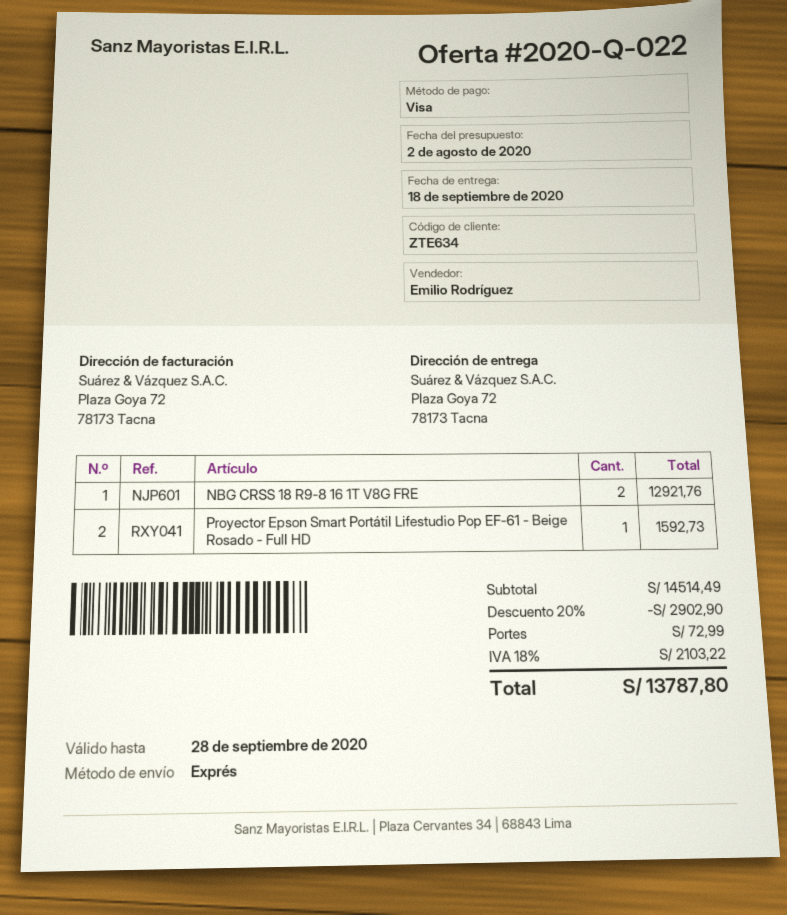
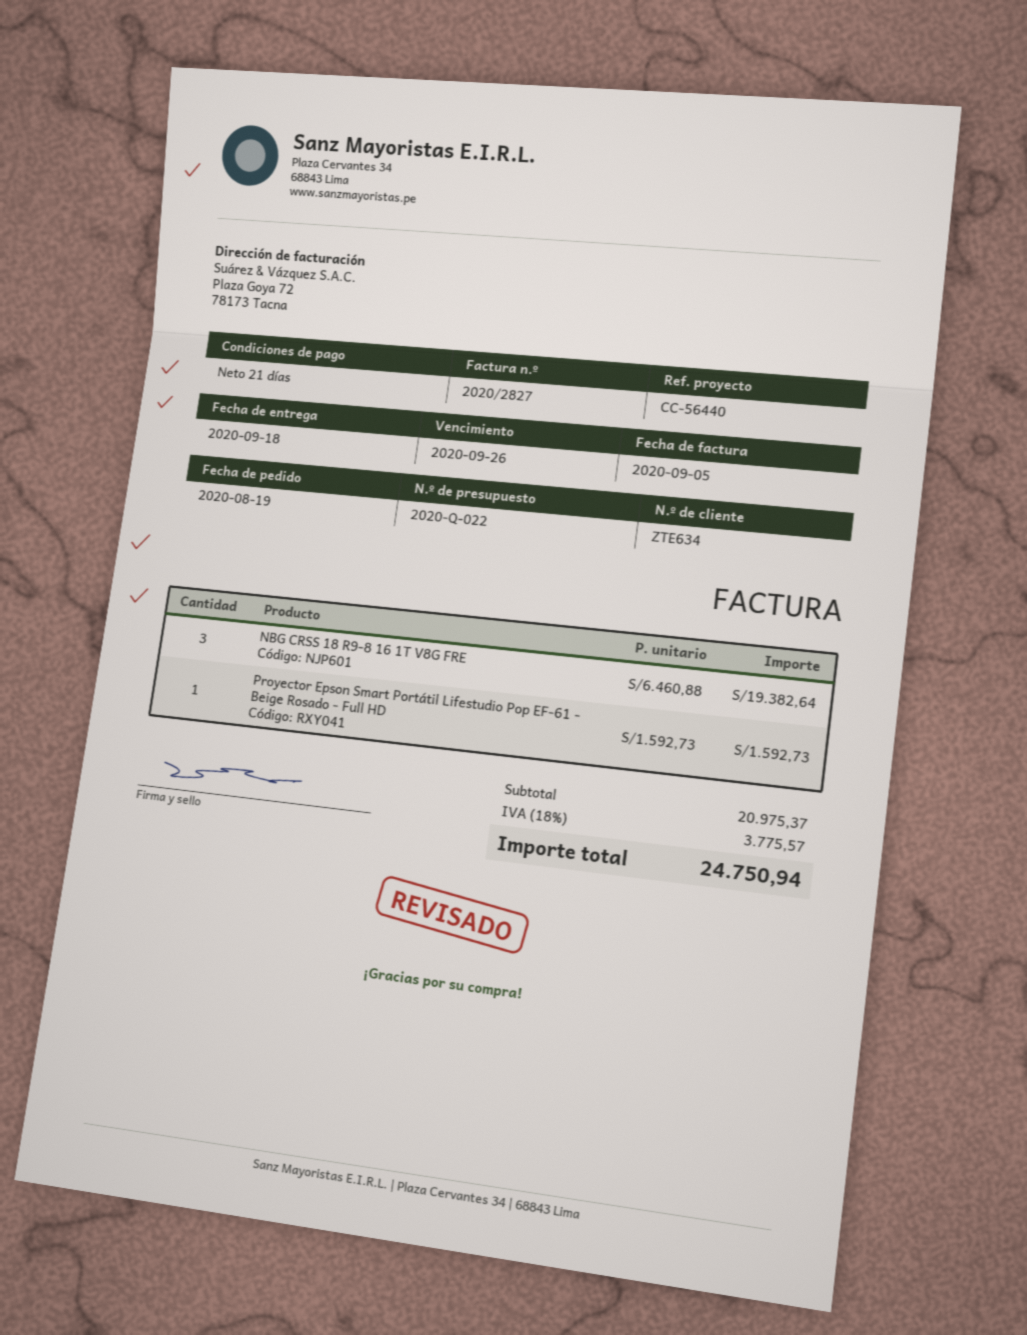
NBG CRSS 18 R9-8 16 1T V8G FRE: 2 for 12921.76 -> 3 for 19382.64
subtotal: 14514.49 -> 20975.37
discount: 20% = 2902.90 -> none
shipping: 72.99 -> none
tax: 18% = 2103.22 -> 18% = 3775.57
total: 13787.80 -> 24750.94

